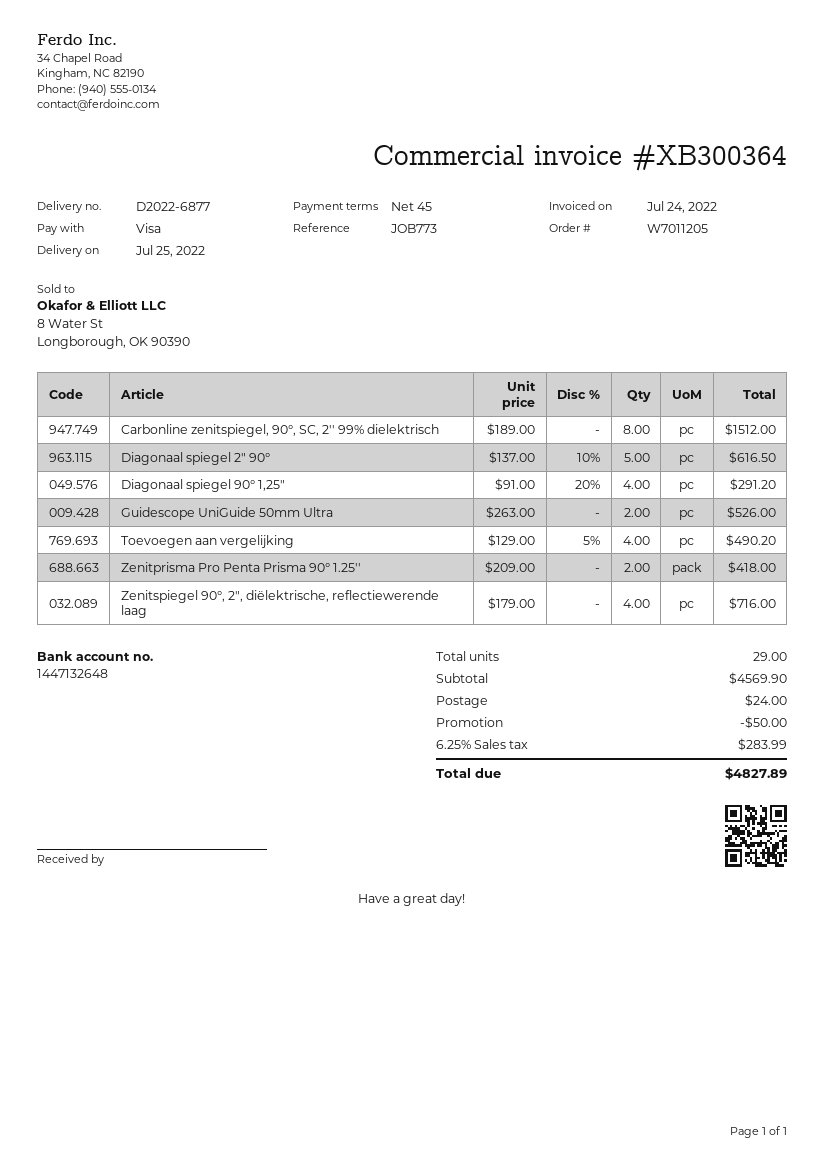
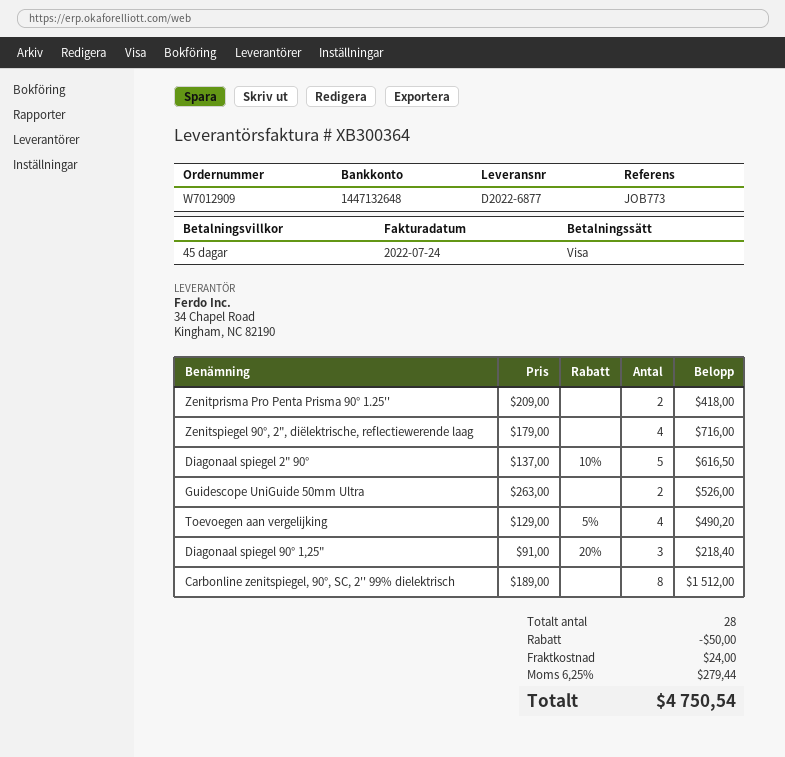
order number: W7011205 -> W7012909
Diagonaal spiegel 90° 1,25": 4 x 91.00 - 20% = 291.20 -> 3 x 91.00 - 20% = 218.40
total quantity: 29 -> 28
tax: 6.25% = 283.99 -> 6.25% = 279.44
total: 4827.89 -> 4750.54

